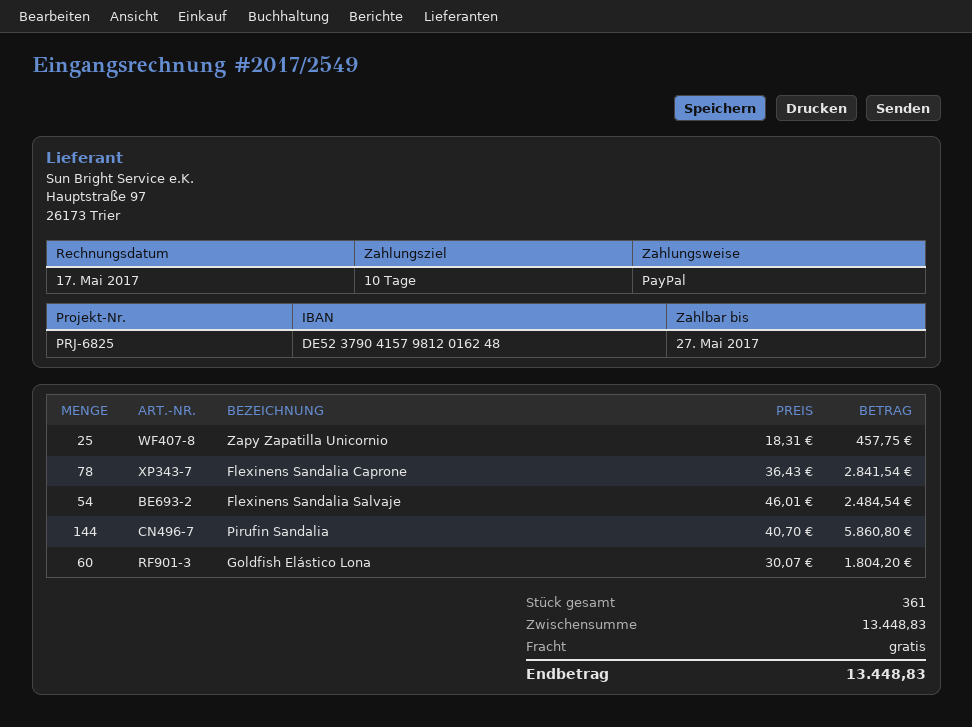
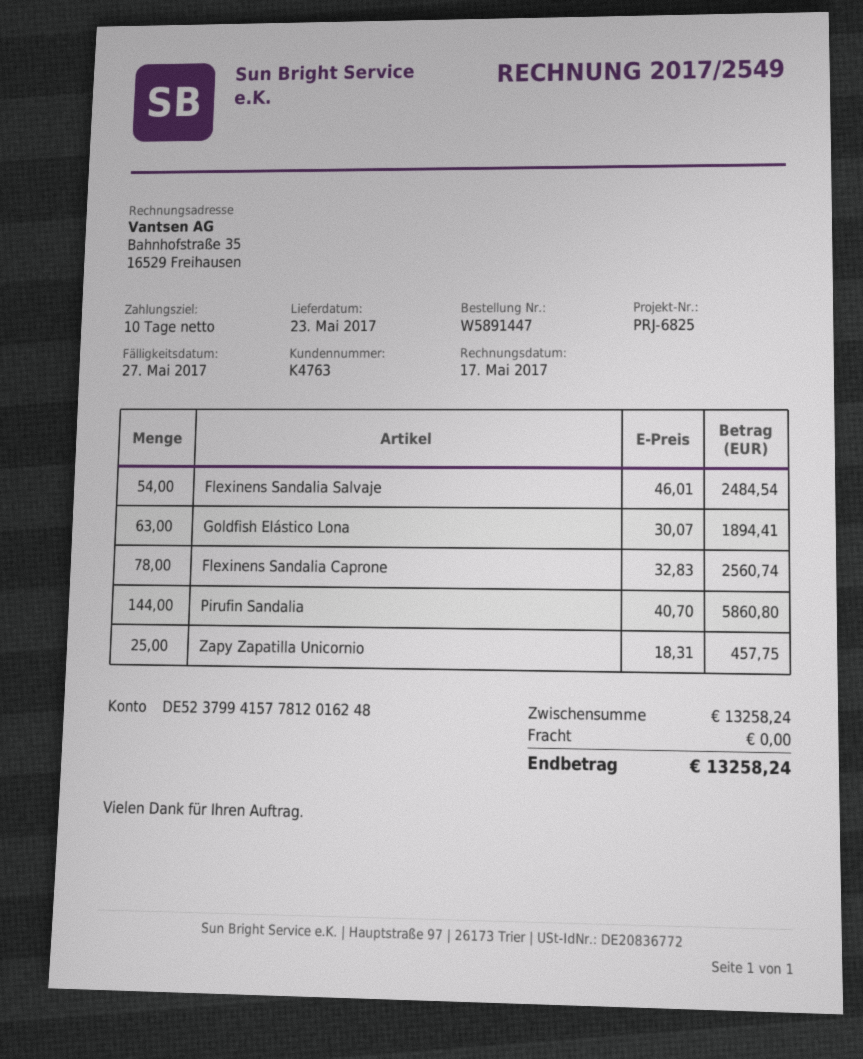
bank account: DE52379041579812016248 -> DE52379941577812016248
Flexinens Sandalia Caprone: 78 x 36.43 = 2841.54 -> 78 x 32.83 = 2560.74
Goldfish Elástico Lona: 60 x 30.07 = 1804.20 -> 63 x 30.07 = 1894.41
subtotal: 13448.83 -> 13258.24
total: 13448.83 -> 13258.24

